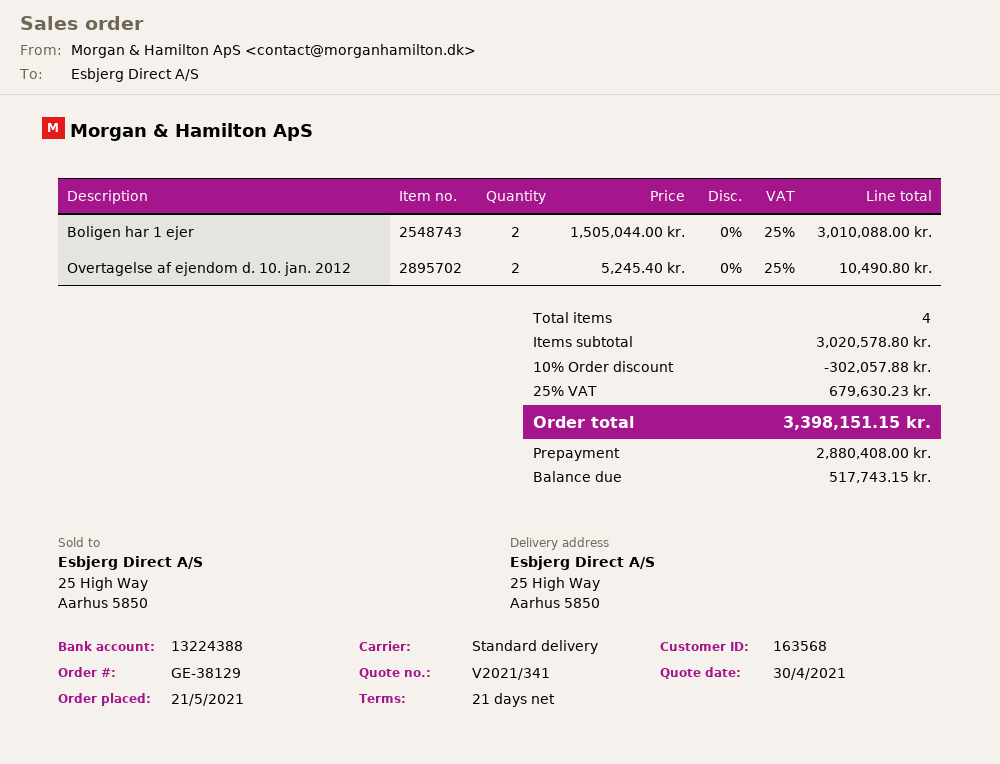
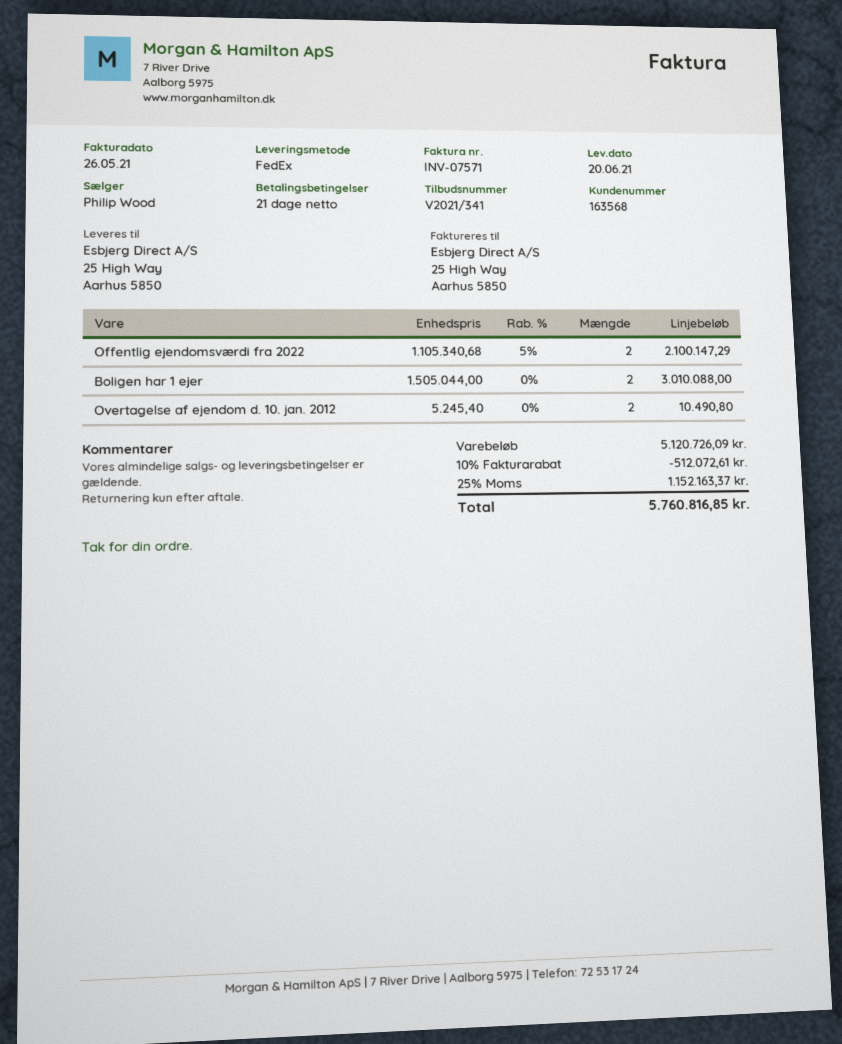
shipping method: standard -> FedEx
Offentlig ejendomsværdi fra 2022: none -> 2 x 1105340.68 - 5% = 2100147.29
subtotal: 3020578.80 -> 5120726.09
discount: 10% = 302057.88 -> 10% = 512072.61
tax: 25% = 679630.23 -> 25% = 1152163.37
total: 3398151.15 -> 5760816.85

